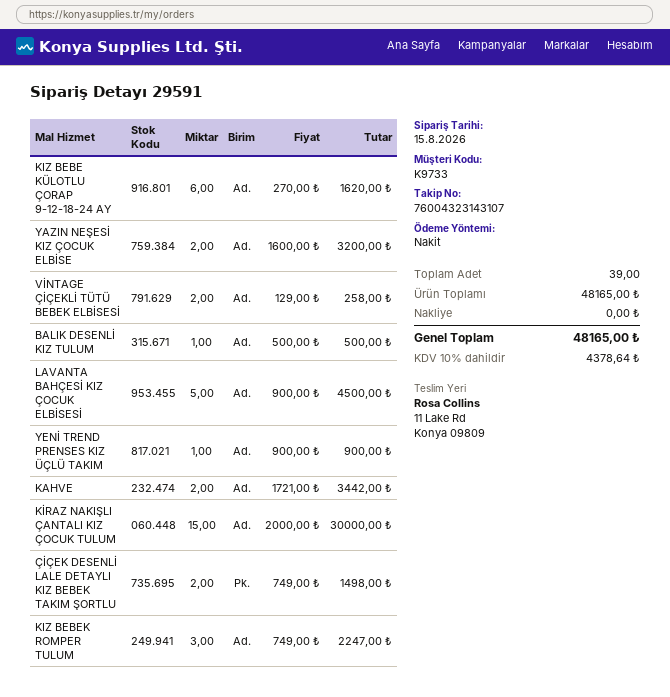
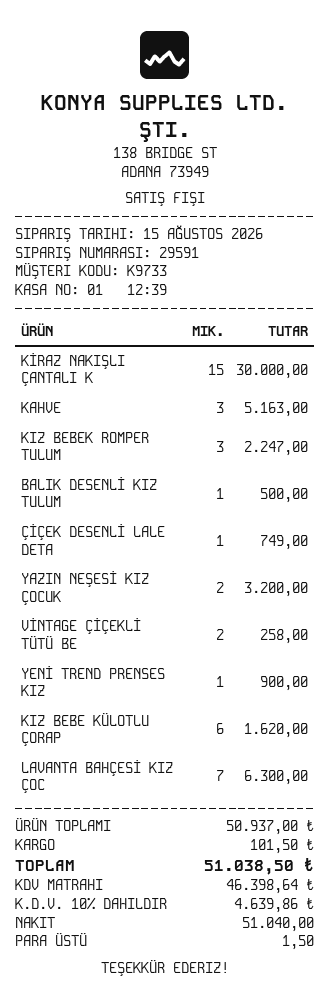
LAVANTA BAHÇESİ KIZ ÇOCUK ELBİSESİ: 5 for 4500.00 -> 7 for 6300.00
KAHVE: 2 for 3442.00 -> 3 for 5163.00
ÇİÇEK DESENLİ LALE DETAYLI KIZ BEBEK TAKIM ŞORTLU: 2 for 1498.00 -> 1 for 749.00
subtotal: 48165.00 -> 50937.00
shipping: 0.00 -> 101.50
tax: 10% = 4378.64 -> 10% = 4639.86
total: 48165.00 -> 51038.50

